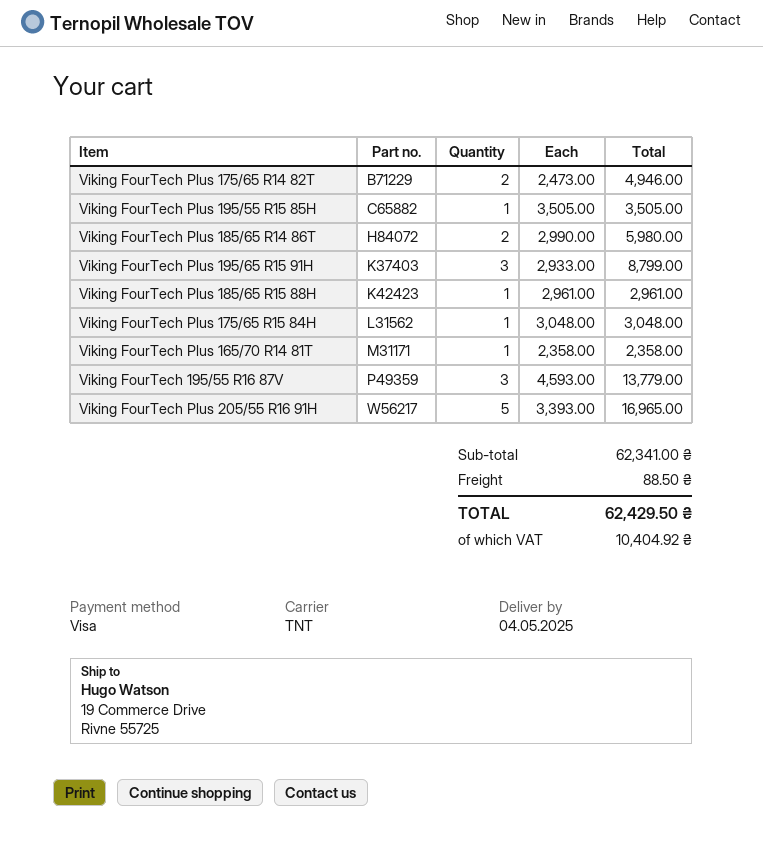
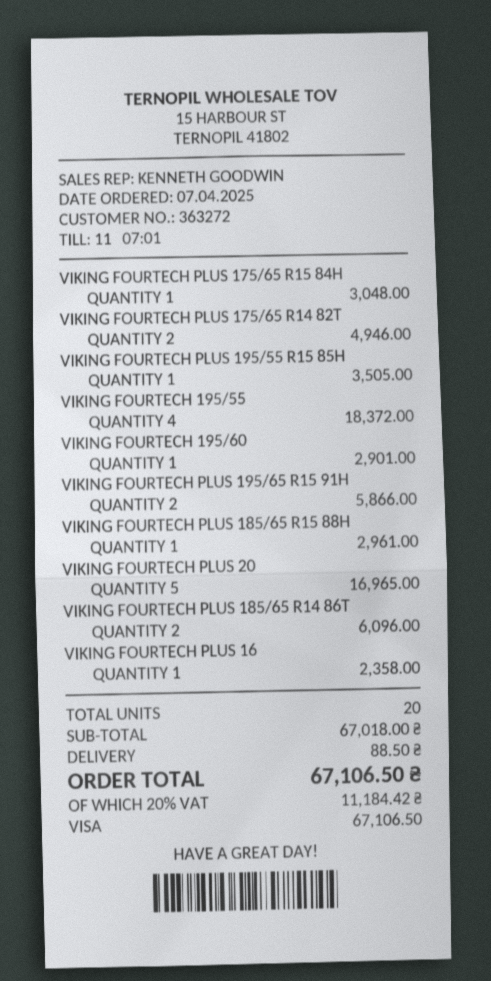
Viking FourTech Plus 185/65 R14 86T: 2 for 5980.00 -> 2 for 6096.00
Viking FourTech Plus 195/65 R15 91H: 3 for 8799.00 -> 2 for 5866.00
Viking FourTech 195/55 R16 87V: 3 for 13779.00 -> 4 for 18372.00
VIKING FOURTECH 195/60: none -> 1 for 2901.00
subtotal: 62341.00 -> 67018.00
tax: 10404.92 -> 11184.42
total: 62429.50 -> 67106.50

